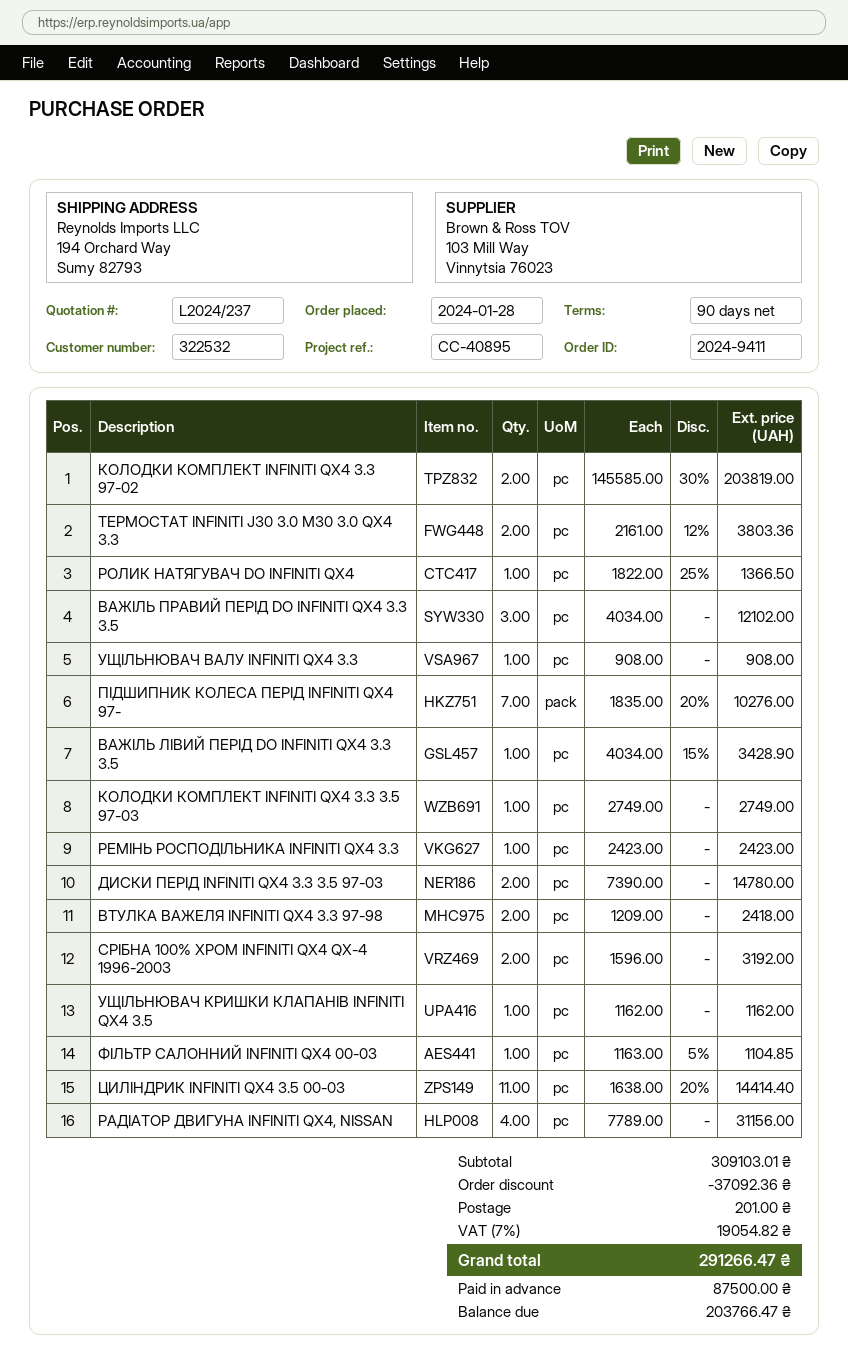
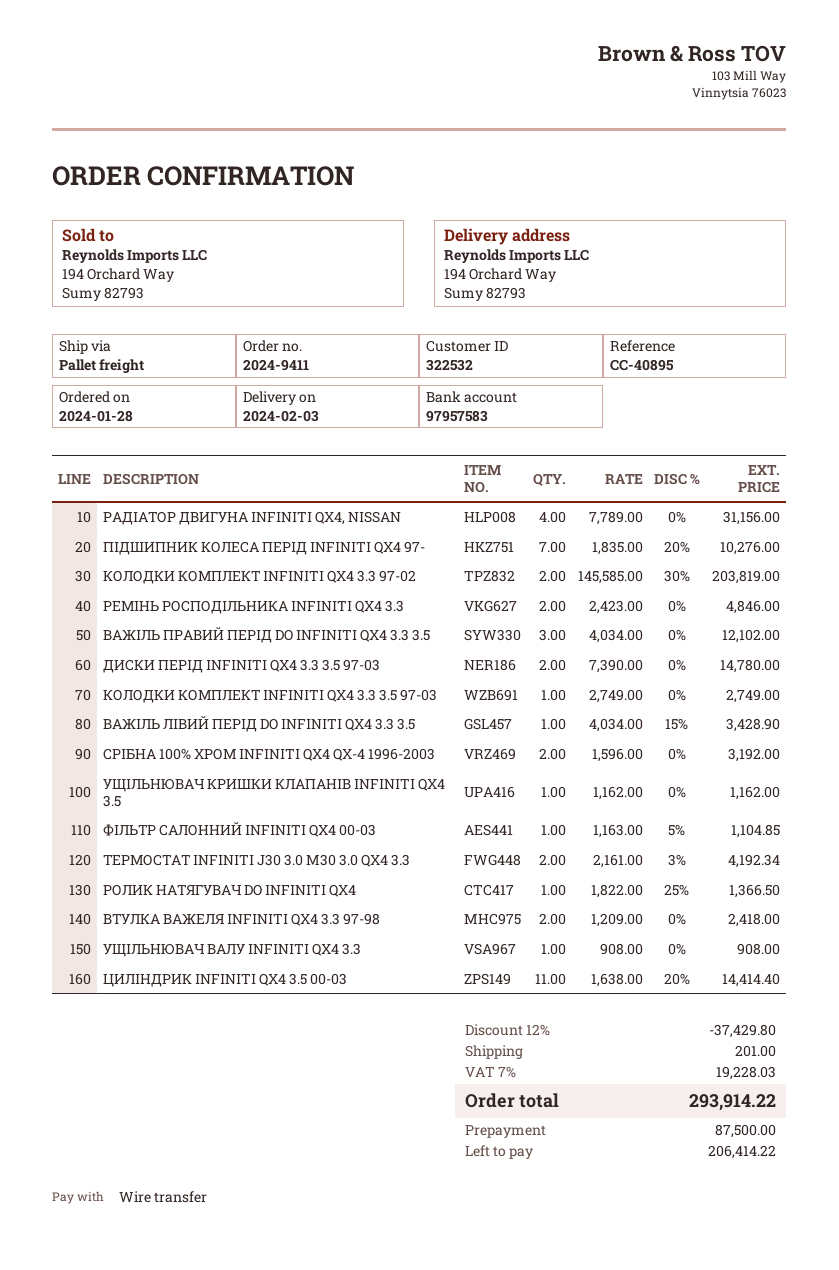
ТЕРМОСТАТ INFINITI J30 3.0 M30 3.0 QX4 3.3: 2 x 2161.00 - 12% = 3803.36 -> 2 x 2161.00 - 3% = 4192.34
РЕМІНЬ РОСПОДІЛЬНИКА INFINITI QX4 3.3: 1 x 2423.00 = 2423.00 -> 2 x 2423.00 = 4846.00
discount: 37092.36 -> 37429.80
tax: 7% = 19054.82 -> 7% = 19228.03
total: 291266.47 -> 293914.22
balance: 203766.47 -> 206414.22

